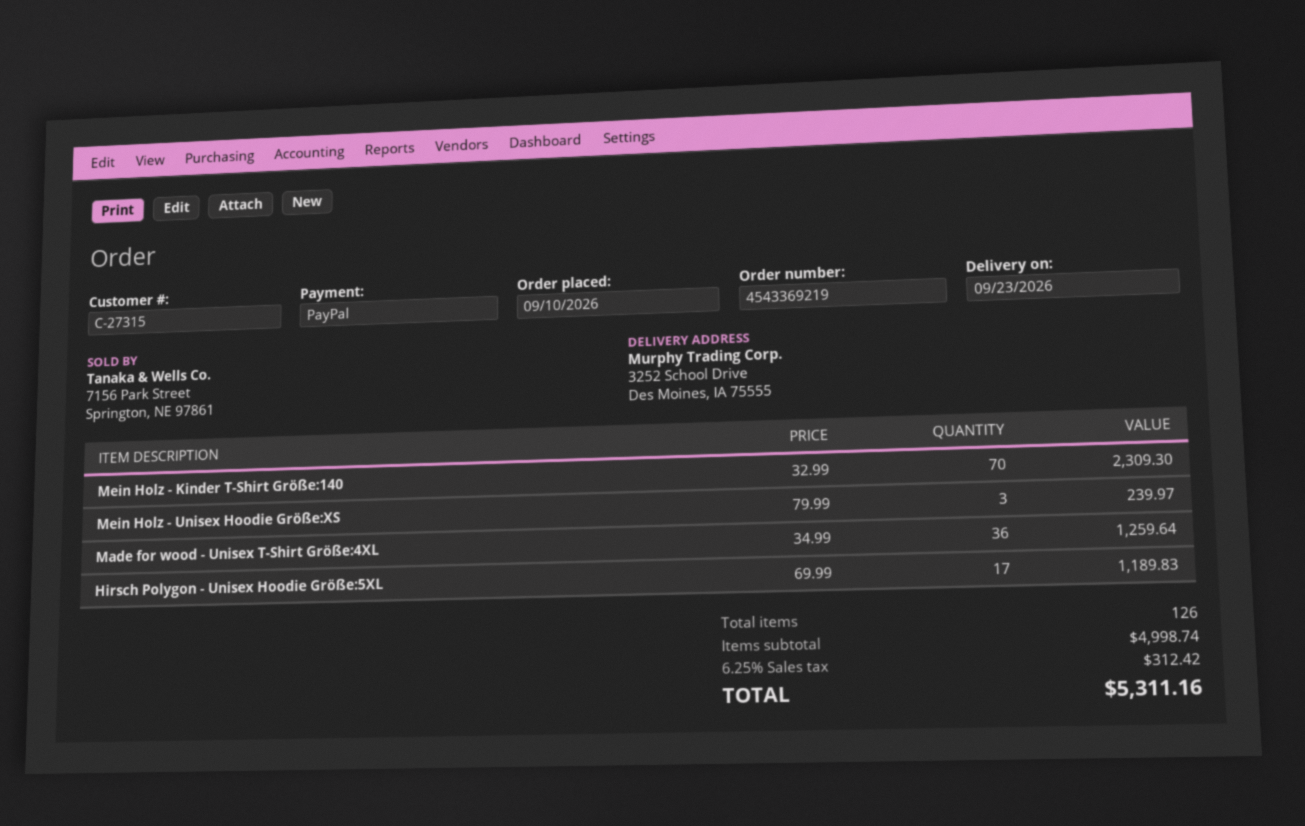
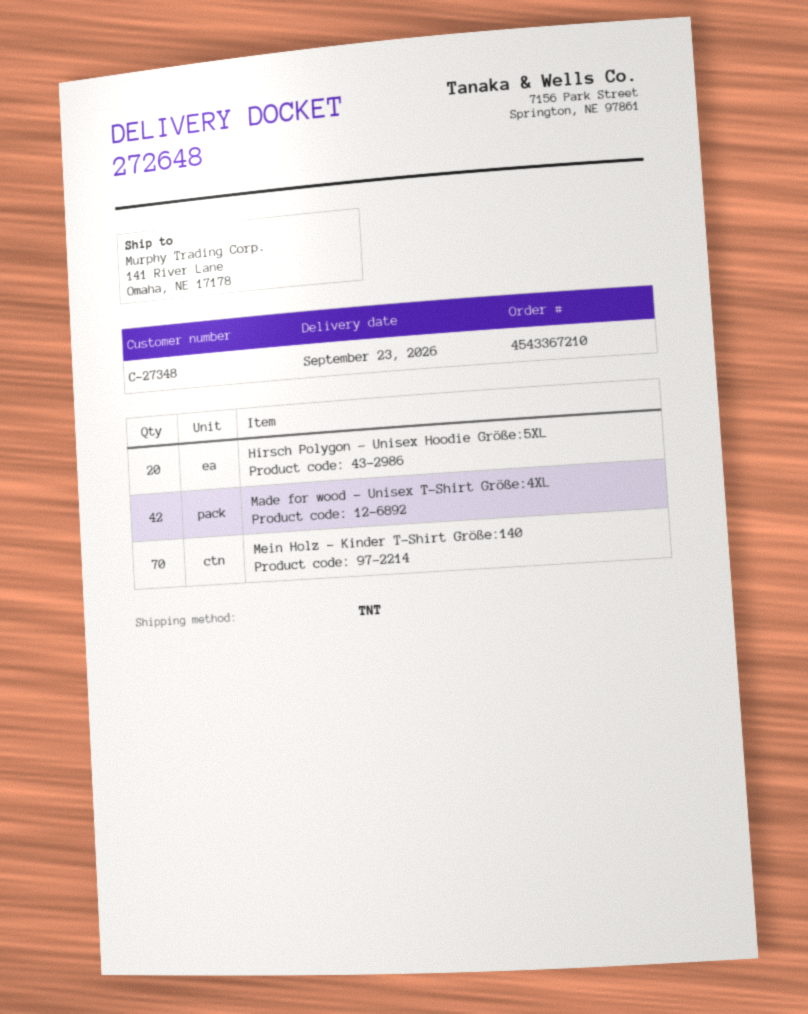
order number: 4543369219 -> 4543367210
customer number: C-27315 -> C-27348
ship to: 3252 School Drive, Des Moines, IA 75555 -> 141 River Lane, Omaha, NE 17178
Mein Holz - Unisex Hoodie Größe:XS: 3 -> none
Made for wood - Unisex T-Shirt Größe:4XL: 36 -> 42
Hirsch Polygon - Unisex Hoodie Größe:5XL: 17 -> 20

